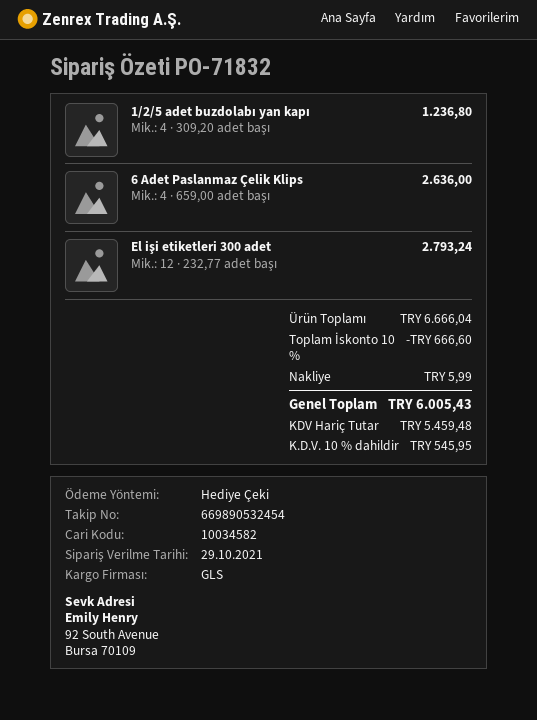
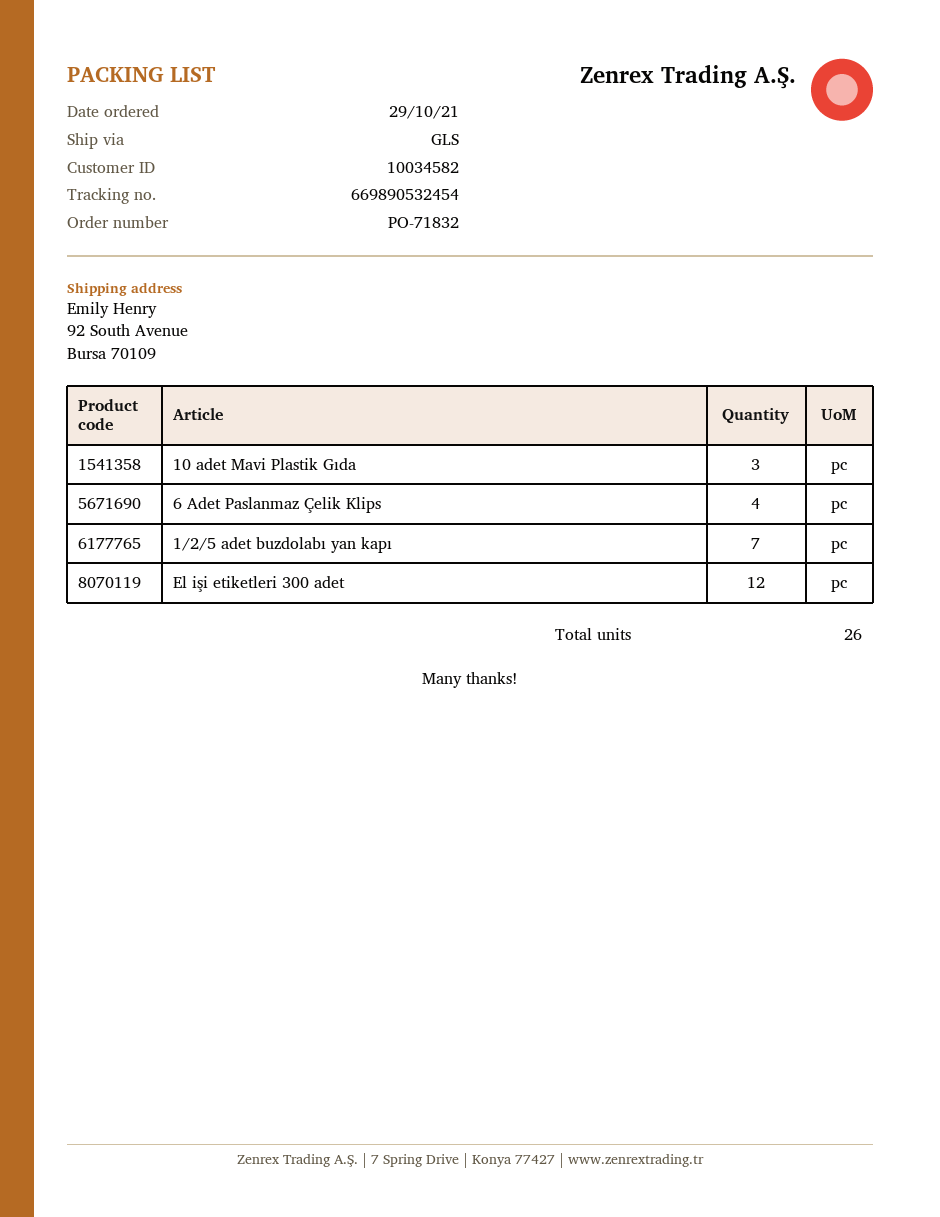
1/2/5 adet buzdolabı yan kapı: 4 -> 7
10 adet Mavi Plastik Gıda: none -> 3

